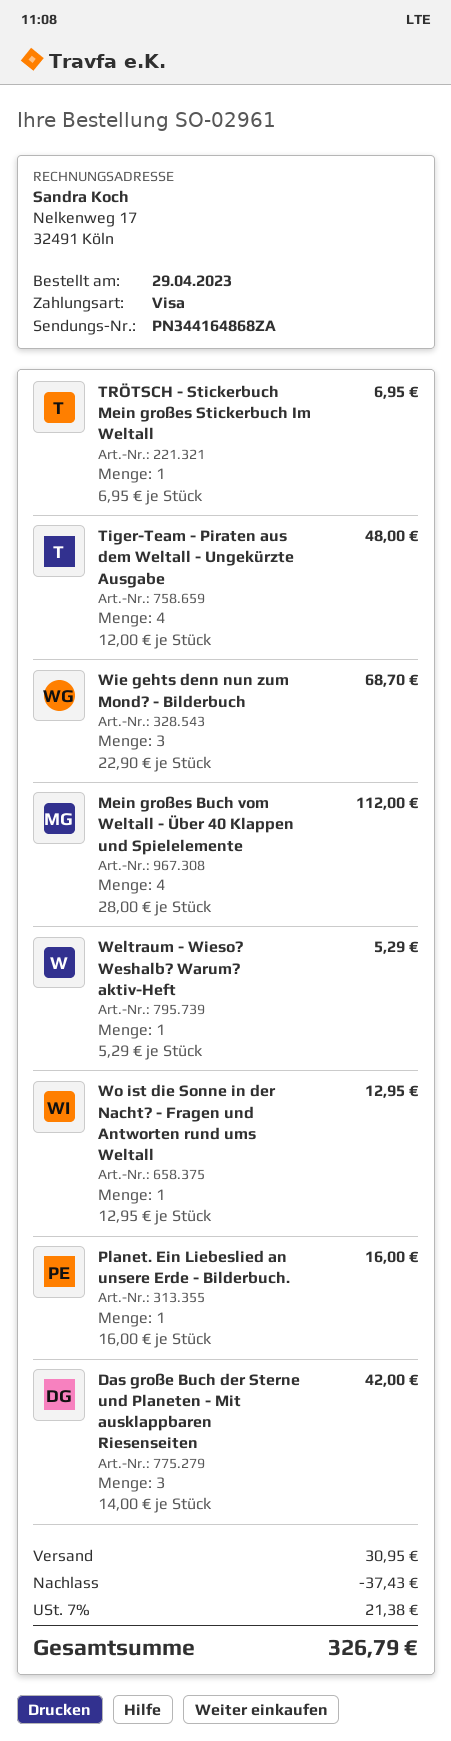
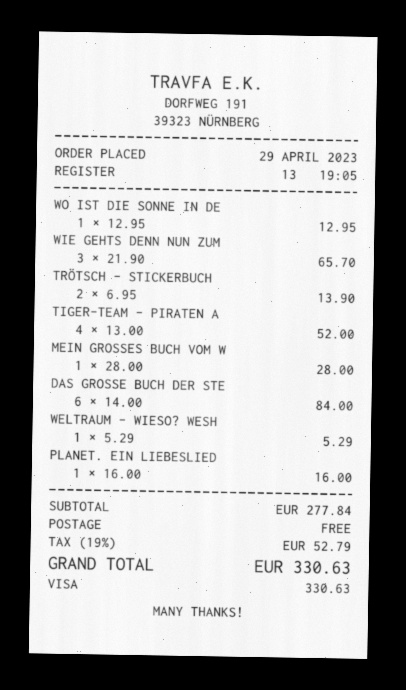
TRÖTSCH - Stickerbuch Mein großes Stickerbuch Im Weltall: 1 x 6.95 = 6.95 -> 2 x 6.95 = 13.90
Tiger-Team - Piraten aus dem Weltall - Ungekürzte Ausgabe: 4 x 12.00 = 48.00 -> 4 x 13.00 = 52.00
Wie gehts denn nun zum Mond? - Bilderbuch: 3 x 22.90 = 68.70 -> 3 x 21.90 = 65.70
Mein großes Buch vom Weltall - Über 40 Klappen und Spielelemente: 4 x 28.00 = 112.00 -> 1 x 28.00 = 28.00
Das große Buch der Sterne und Planeten - Mit ausklappbaren Riesenseiten: 3 x 14.00 = 42.00 -> 6 x 14.00 = 84.00
discount: 37.43 -> none
shipping: 30.95 -> 0.00
tax: 7% = 21.38 -> 19% = 52.79
total: 326.79 -> 330.63

